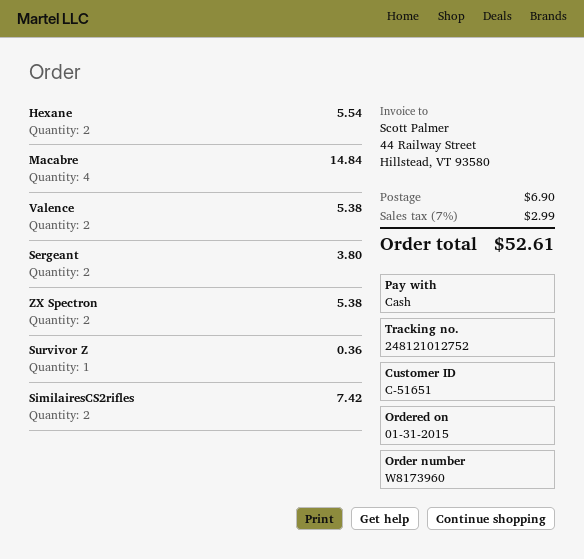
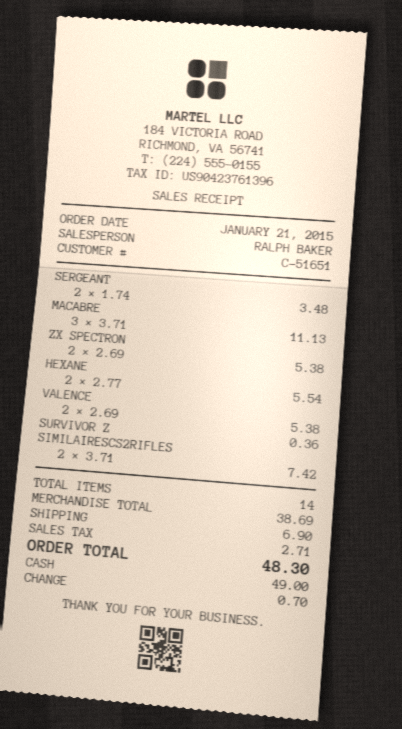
order date: 2015-01-31 -> 2015-01-21
Macabre: 4 for 14.84 -> 3 for 11.13
Sergeant: 2 for 3.80 -> 2 for 3.48
tax: 2.99 -> 2.71
total: 52.61 -> 48.30

